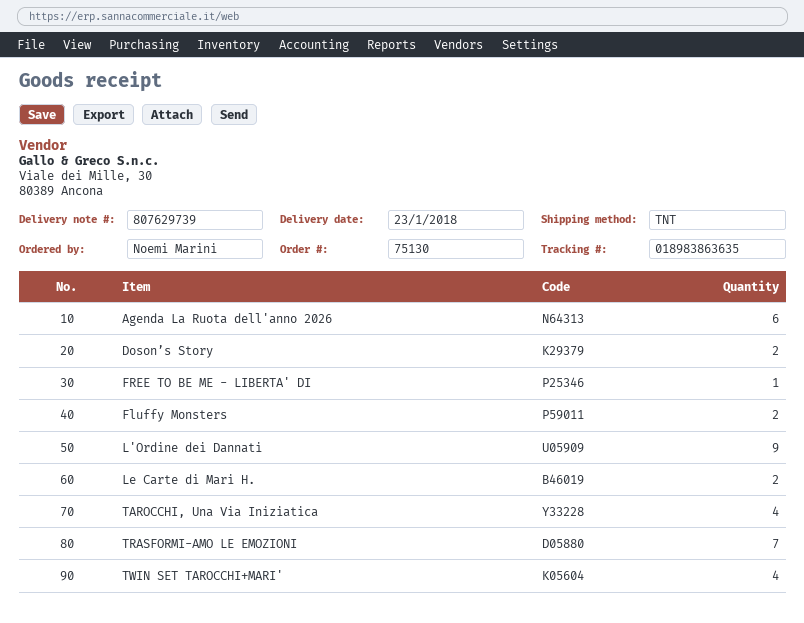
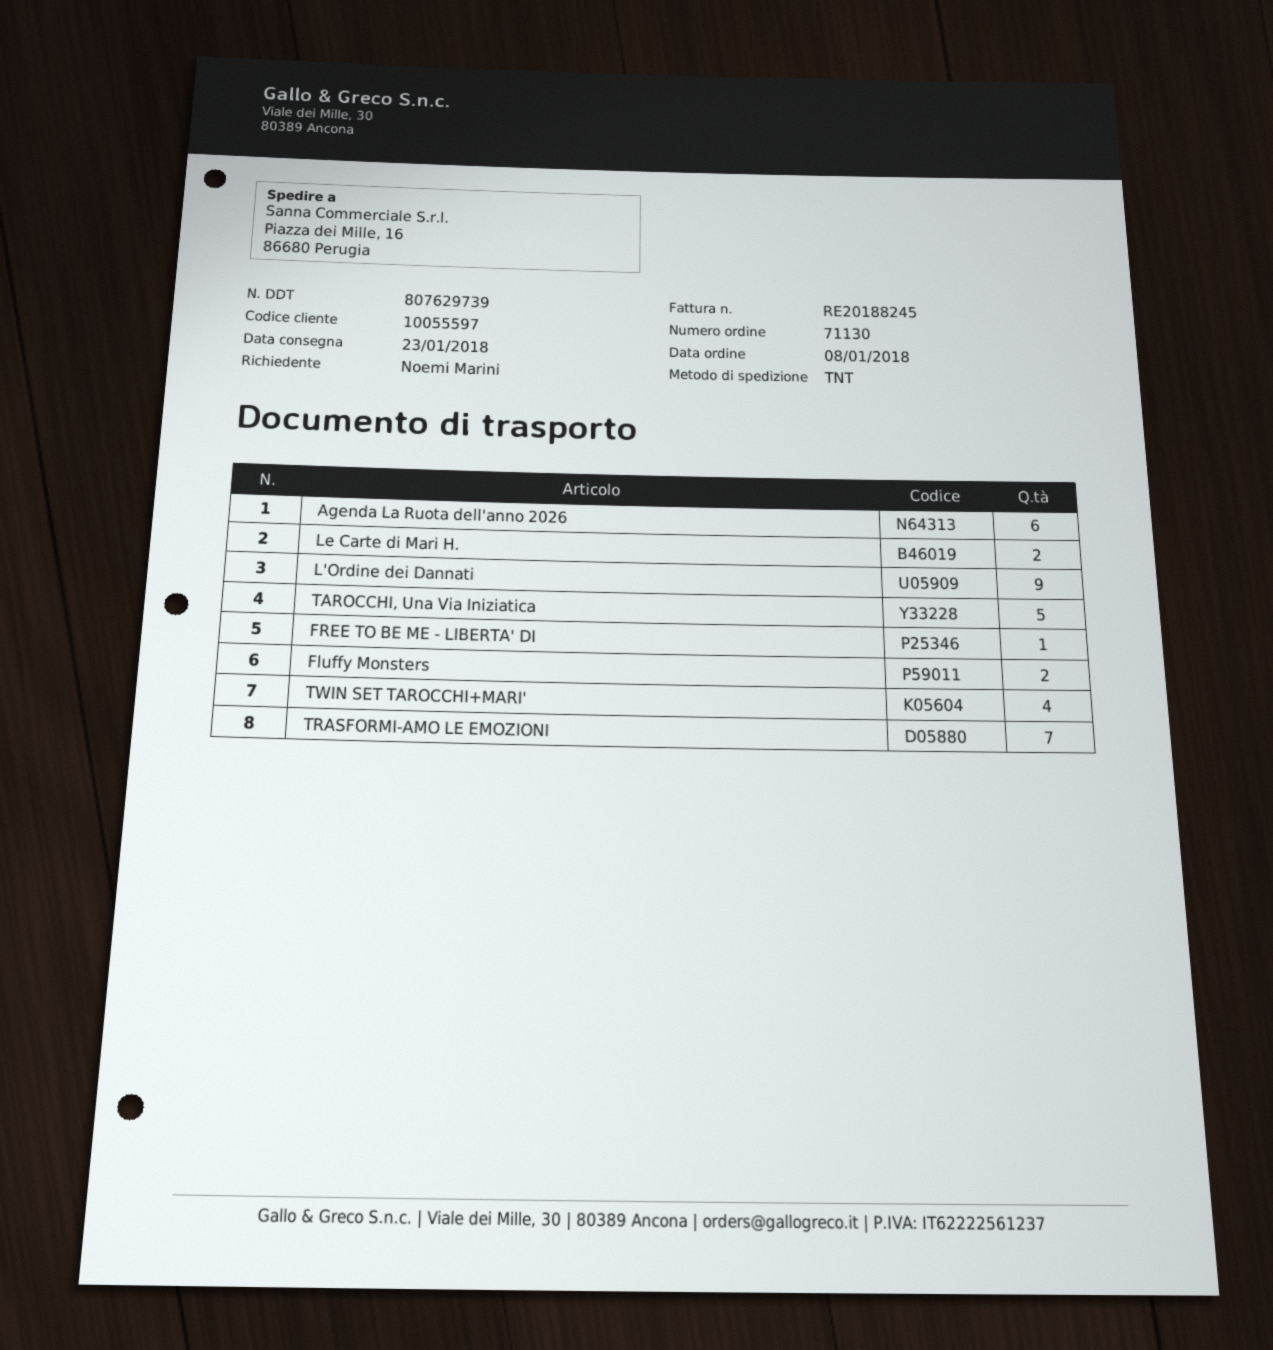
order number: 75130 -> 71130
Doson’s Story: 2 -> none
TAROCCHI, Una Via Iniziatica: 4 -> 5

